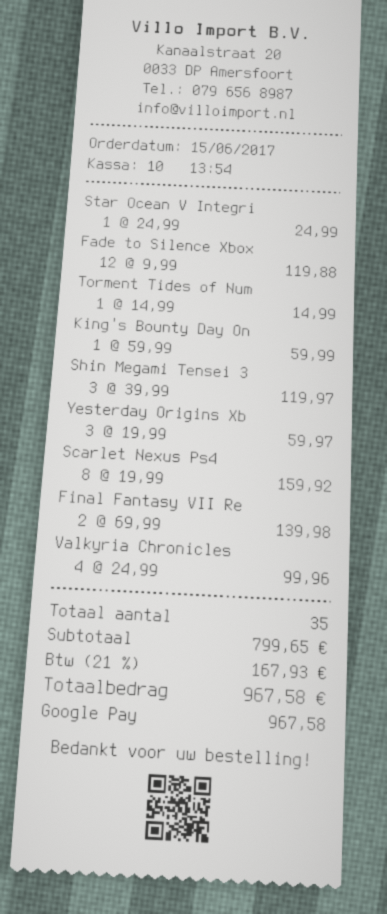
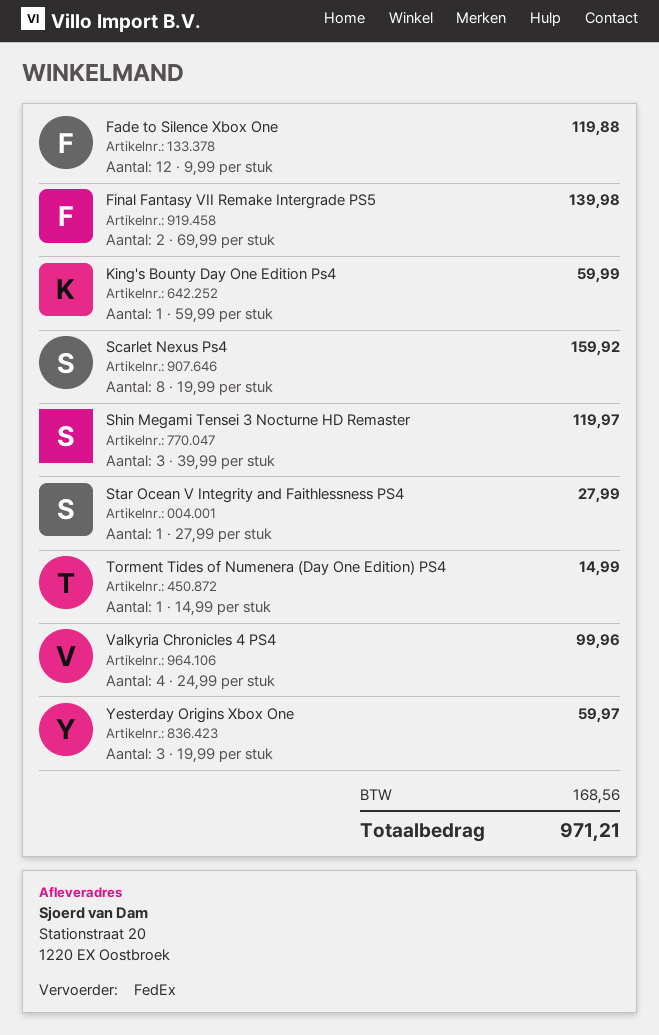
Star Ocean V Integri: 1 x 24.99 = 24.99 -> 1 x 27.99 = 27.99
tax: 167.93 -> 168.56
total: 967.58 -> 971.21

